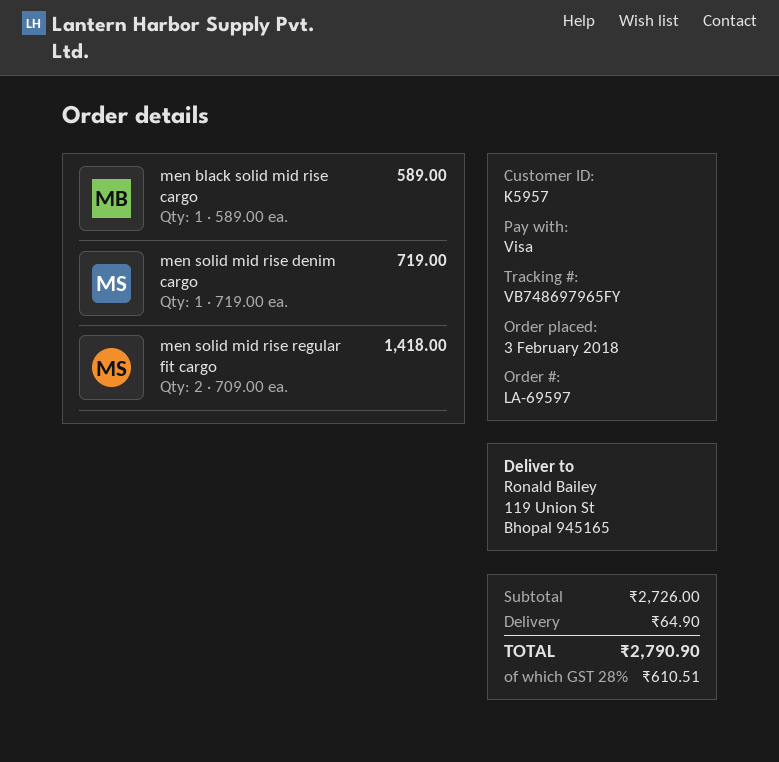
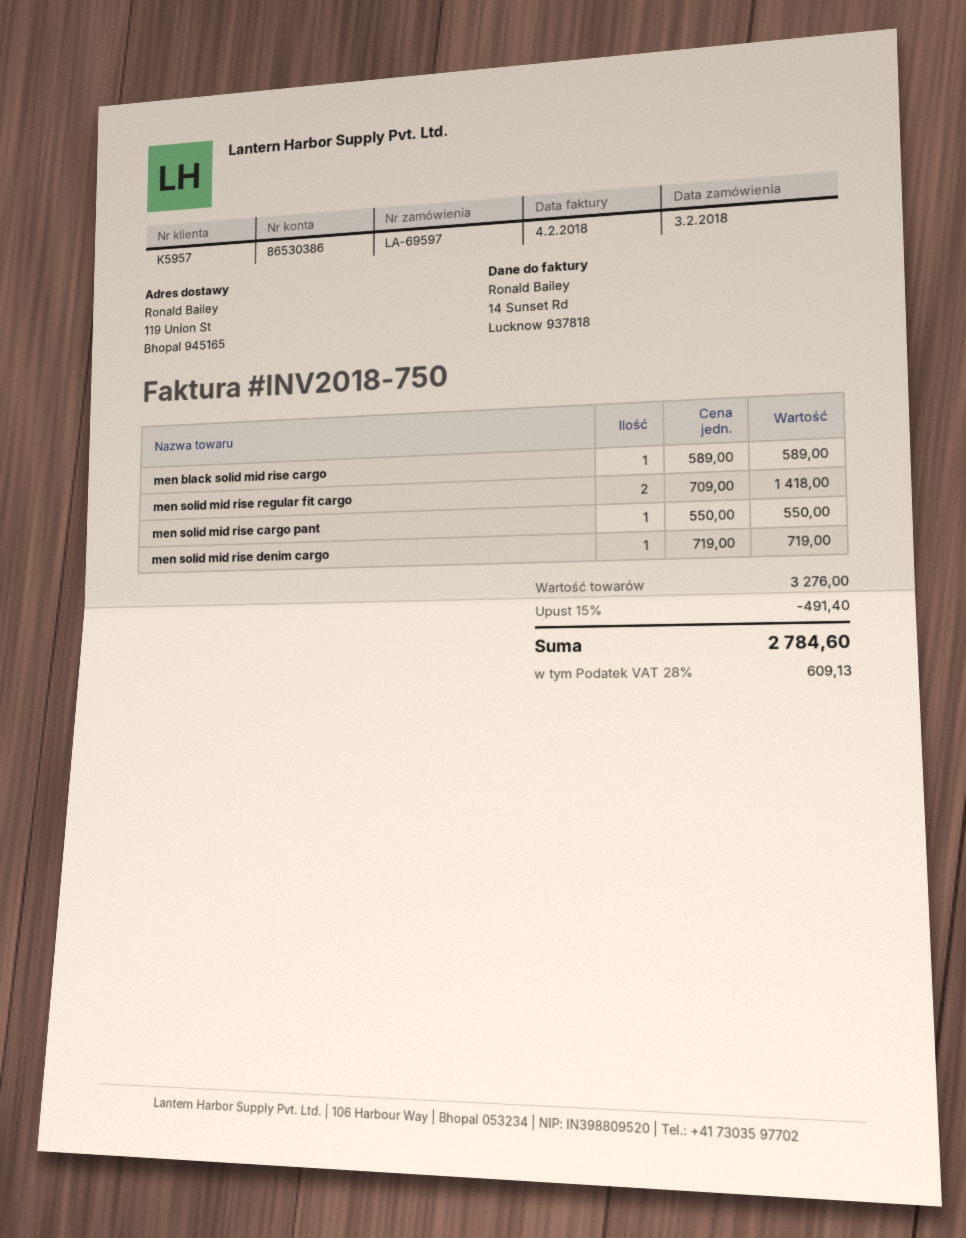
men solid mid rise cargo pant: none -> 1 x 550.00 = 550.00
subtotal: 2726.00 -> 3276.00
discount: none -> 15% = 491.40
shipping: 64.90 -> none
tax: 28% = 610.51 -> 28% = 609.13
total: 2790.90 -> 2784.60

